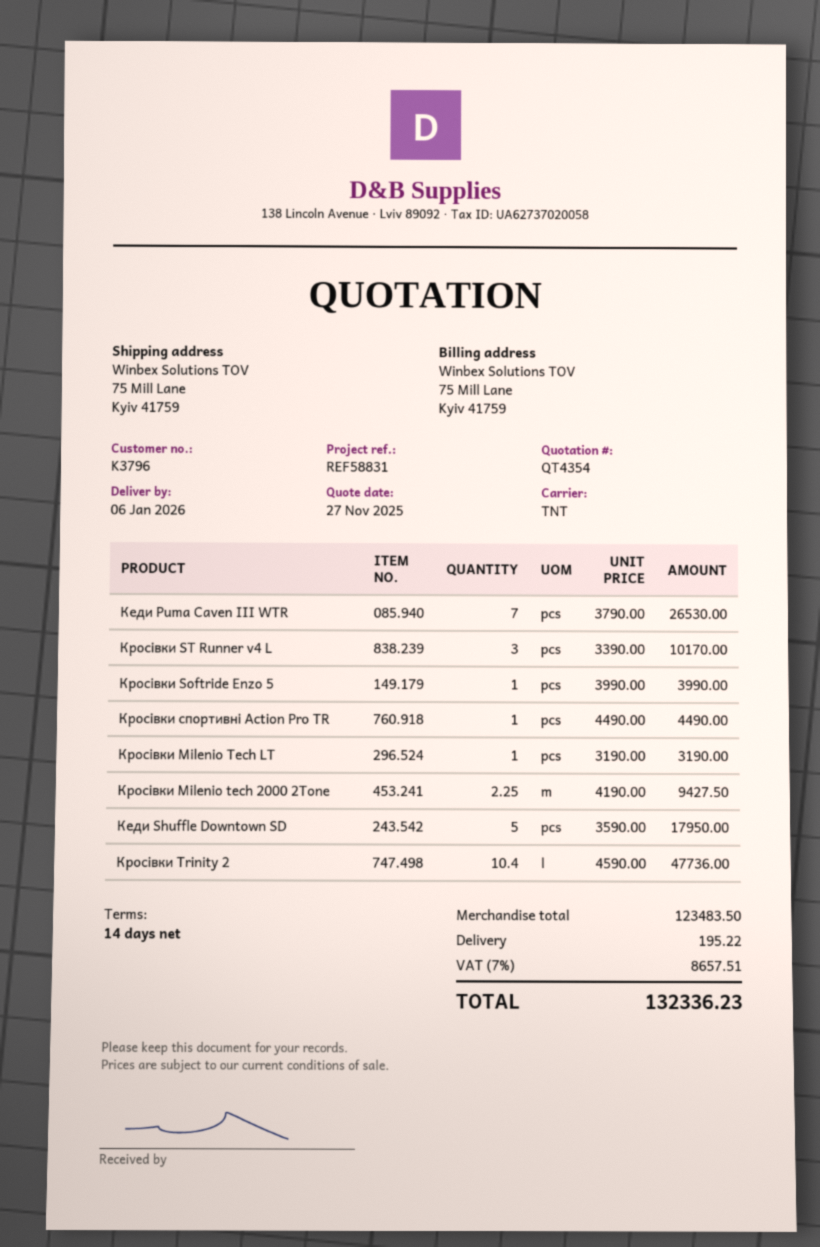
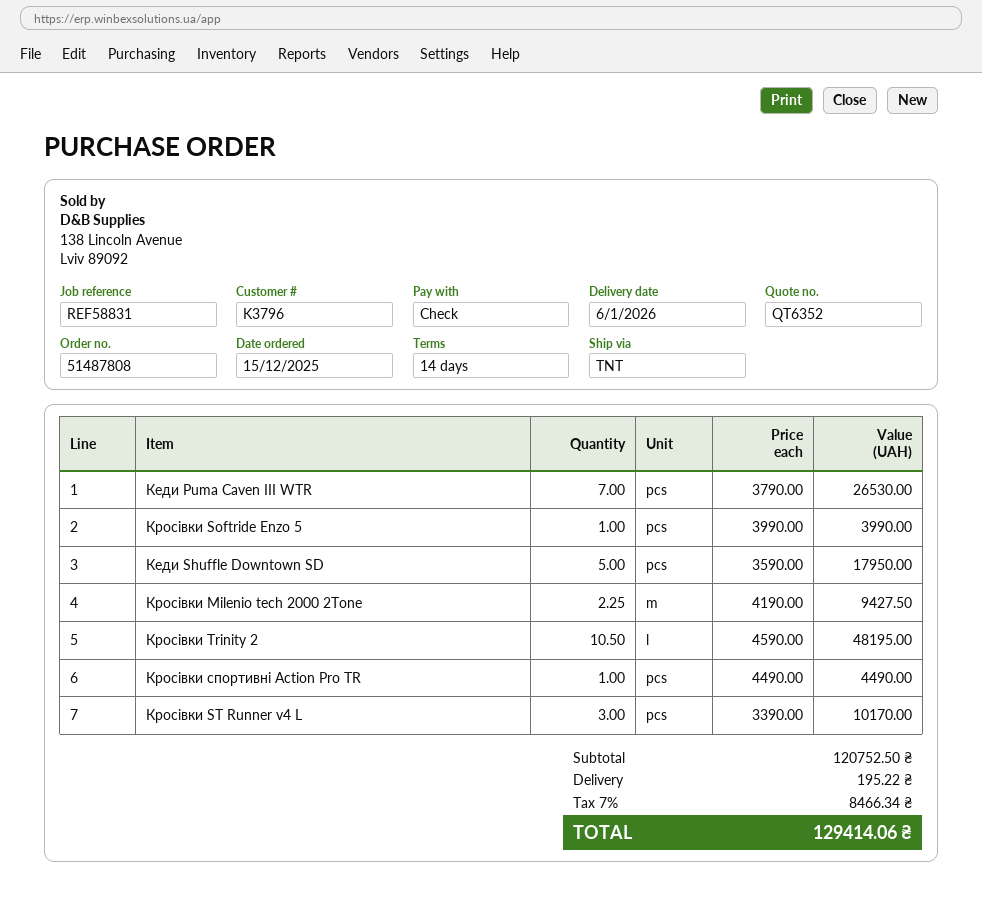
quote number: QT4354 -> QT6352
Кросівки Milenio Tech LT: 1 x 3190.00 = 3190.00 -> none
Кросівки Trinity 2: 10.4 x 4590.00 = 47736.00 -> 10.5 x 4590.00 = 48195.00
subtotal: 123483.50 -> 120752.50
tax: 7% = 8657.51 -> 7% = 8466.34
total: 132336.23 -> 129414.06

